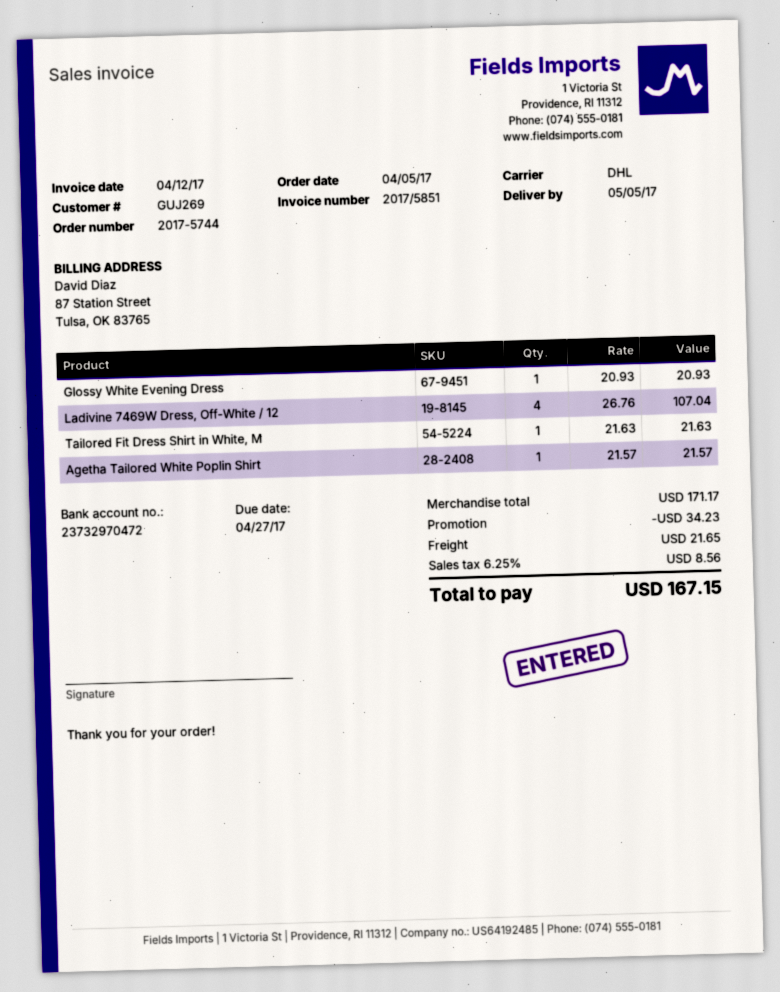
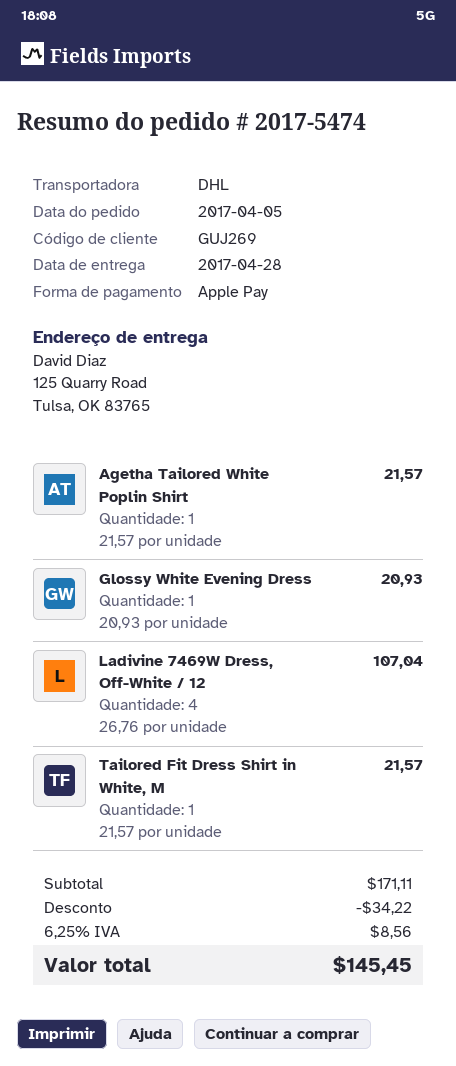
order number: 2017-5744 -> 2017-5474
delivery date: 2017-05-05 -> 2017-04-28
Tailored Fit Dress Shirt in White, M: 1 x 21.63 = 21.63 -> 1 x 21.57 = 21.57
subtotal: 171.17 -> 171.11
discount: 34.23 -> 34.22
shipping: 21.65 -> none
total: 167.15 -> 145.45

